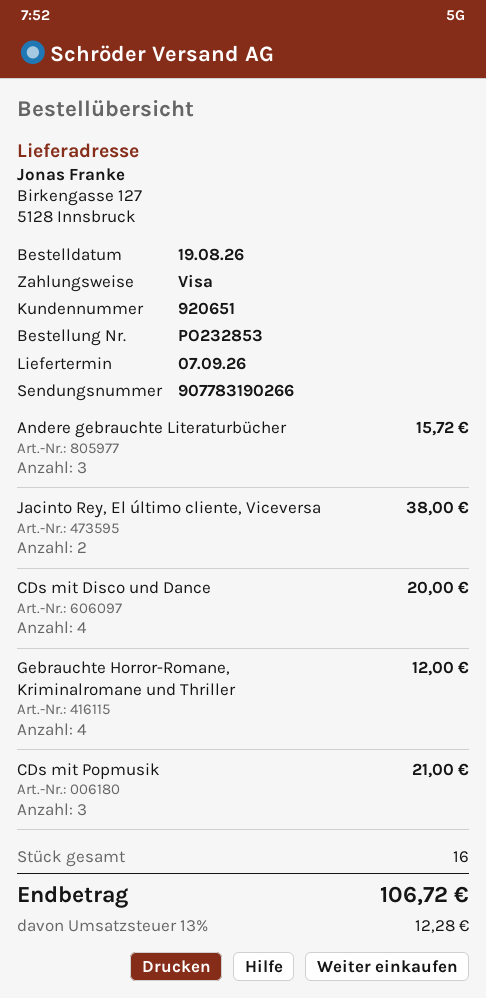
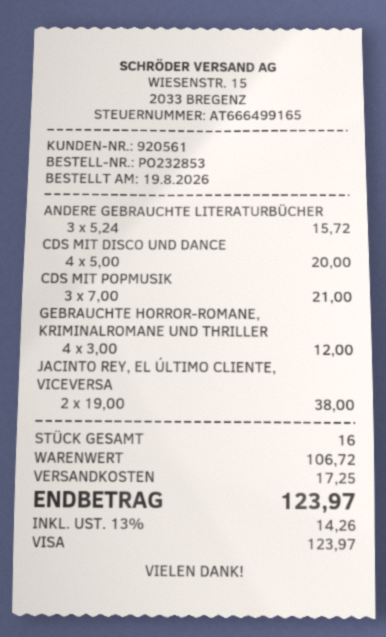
customer number: 920651 -> 920561
shipping: none -> 17.25
tax: 13% = 12.28 -> 13% = 14.26
total: 106.72 -> 123.97

